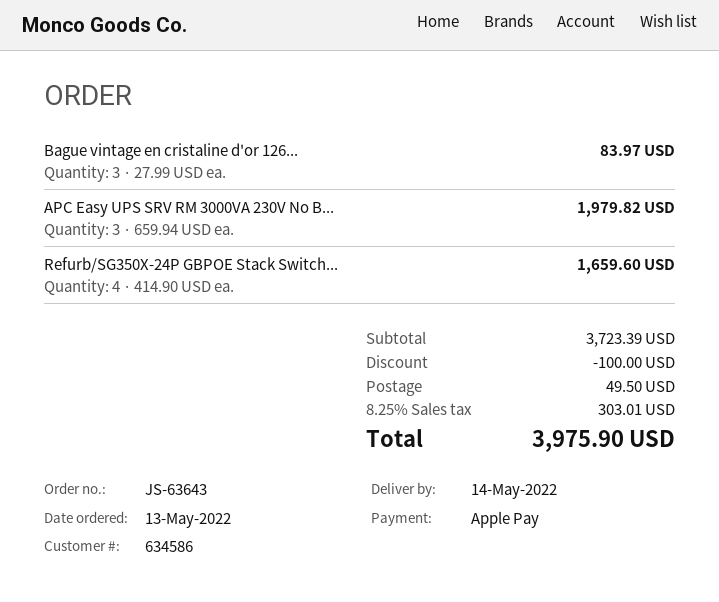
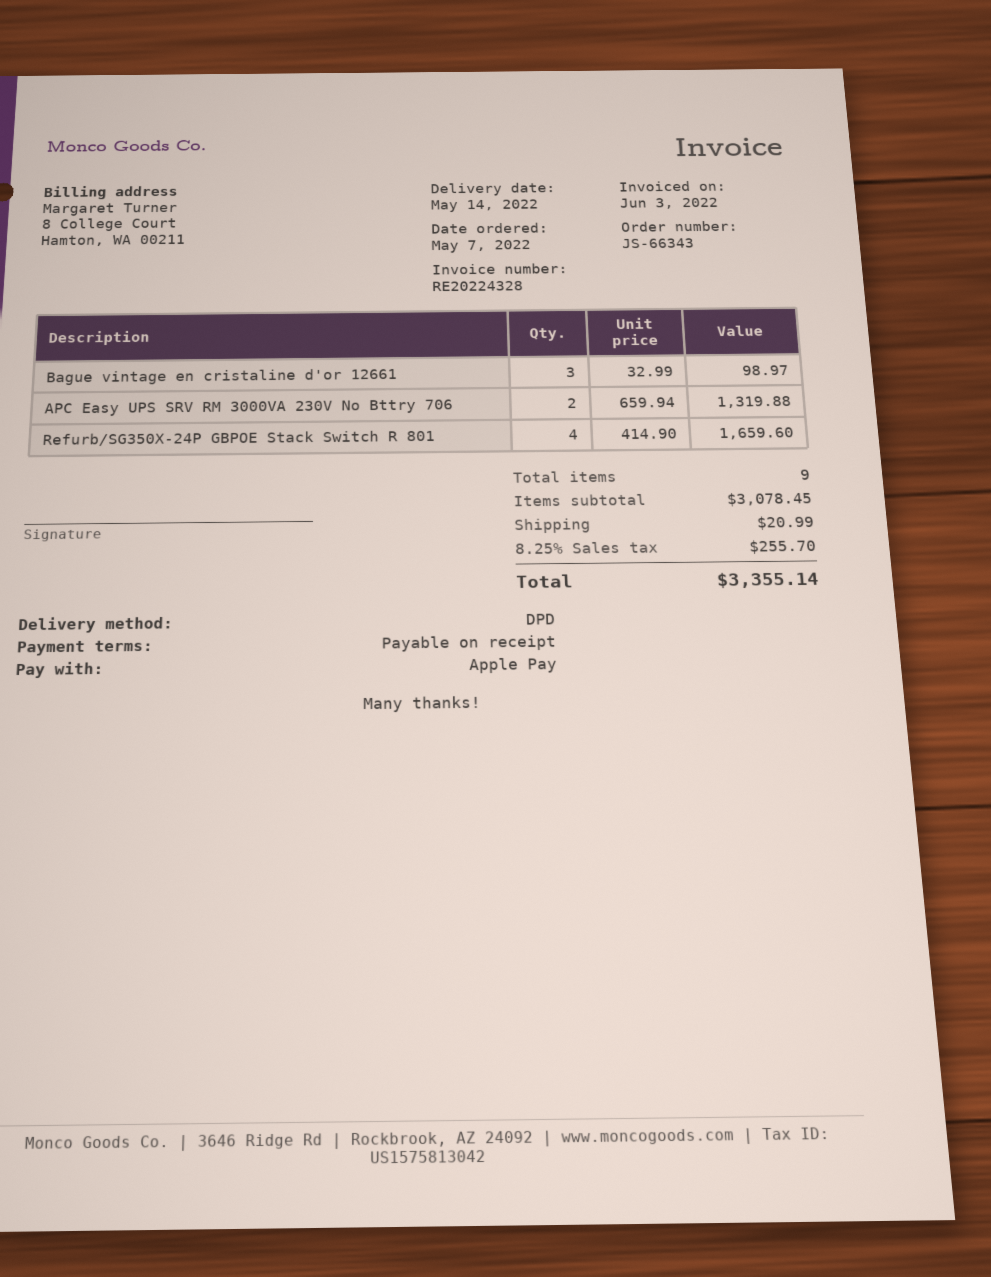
order number: JS-63643 -> JS-66343
order date: 2022-05-13 -> 2022-05-07
Bague vintage en cristaline d'or 126...: 3 x 27.99 = 83.97 -> 3 x 32.99 = 98.97
APC Easy UPS SRV RM 3000VA 230V No B...: 3 x 659.94 = 1979.82 -> 2 x 659.94 = 1319.88
subtotal: 3723.39 -> 3078.45
discount: 100.00 -> none
shipping: 49.50 -> 20.99
tax: 8.25% = 303.01 -> 8.25% = 255.70
total: 3975.90 -> 3355.14

